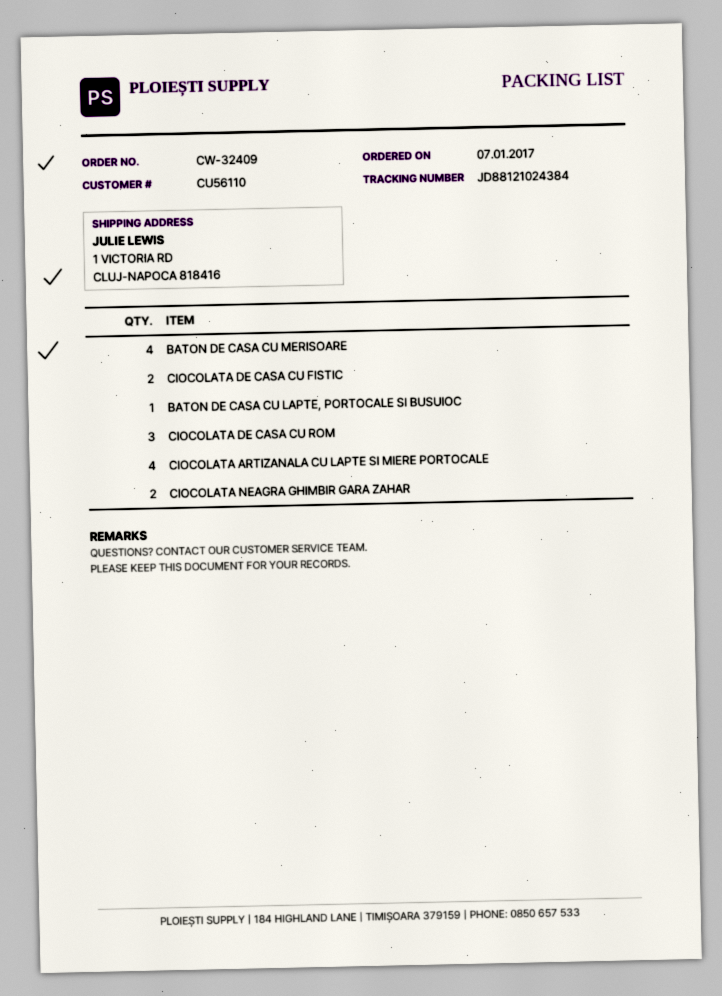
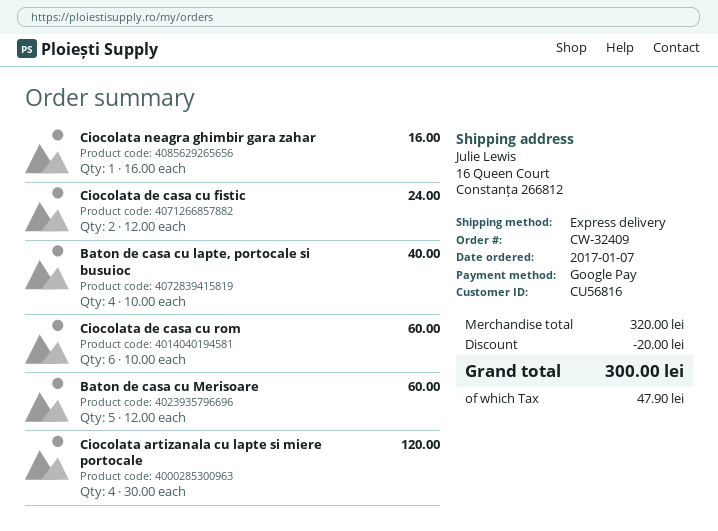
customer number: CU56110 -> CU56816
ship to: 1 VICTORIA RD, CLUJ-NAPOCA 818416 -> 16 Queen Court, Constanța 266812
BATON DE CASA CU MERISOARE: 4 -> 5
BATON DE CASA CU LAPTE, PORTOCALE SI BUSUIOC: 1 -> 4
CIOCOLATA DE CASA CU ROM: 3 -> 6
CIOCOLATA NEAGRA GHIMBIR GARA ZAHAR: 2 -> 1

